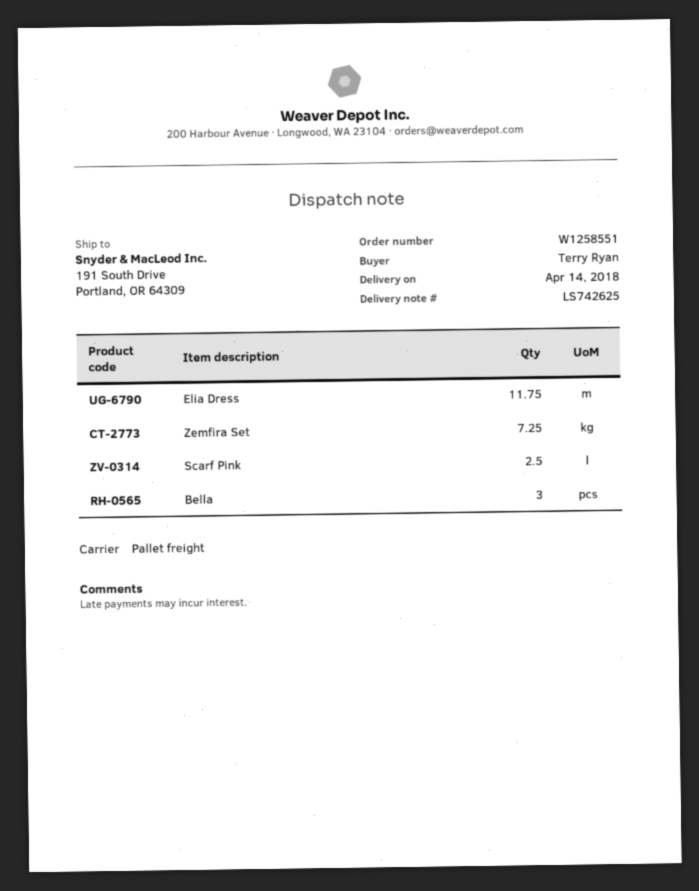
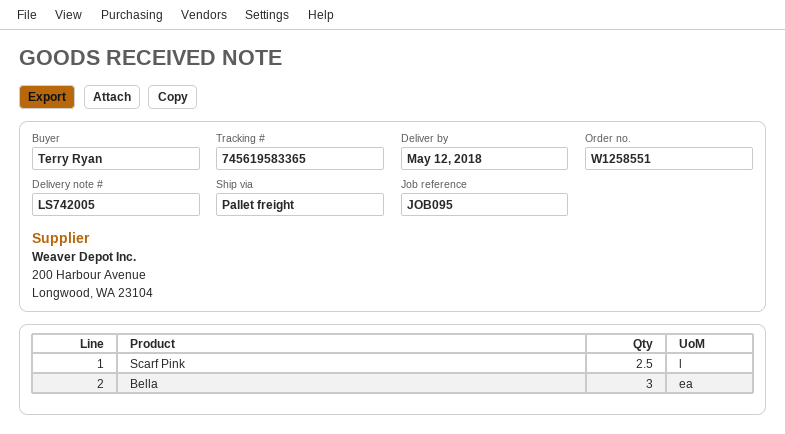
delivery note number: LS742625 -> LS742005
delivery date: 2018-04-14 -> 2018-05-12
Elia Dress: 11.75 -> none
Zemfira Set: 7.25 -> none

